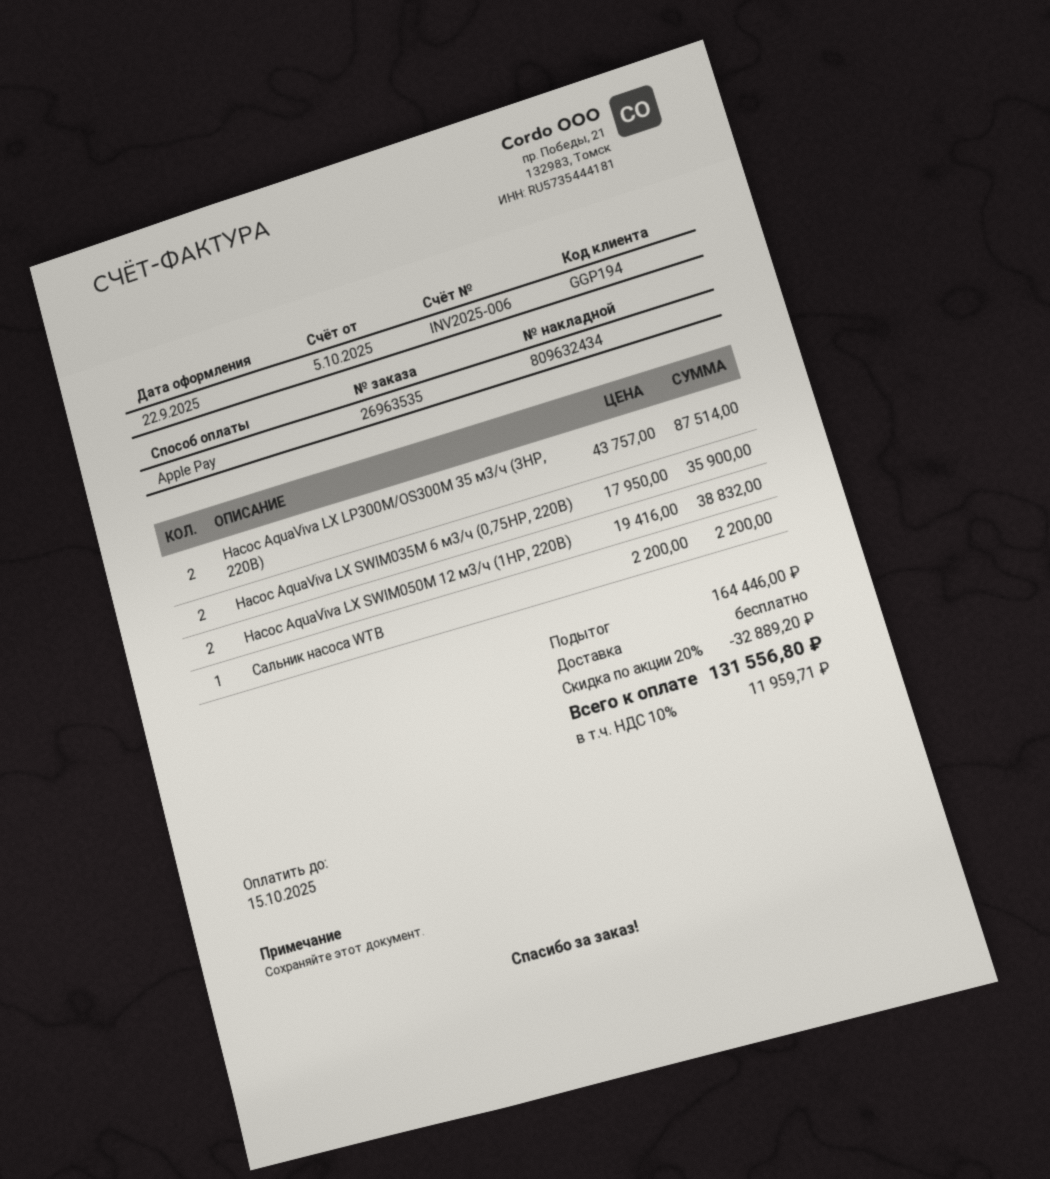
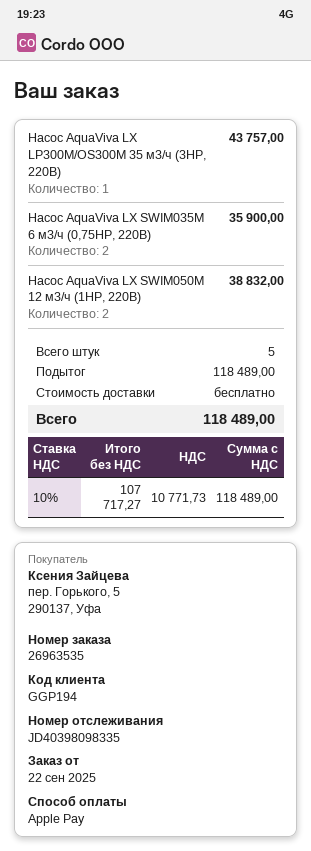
Насос AquaViva LX LP300M/OS300M 35 м3/ч (3HP, 220В): 2 for 87514.00 -> 1 for 43757.00
Сальник насоса WTB: 1 for 2200.00 -> none
subtotal: 164446.00 -> 118489.00
discount: 20% = 32889.20 -> none
tax: 10% = 11959.71 -> 10% = 10771.73
total: 131556.80 -> 118489.00

